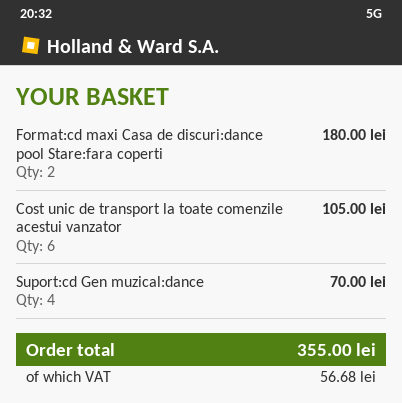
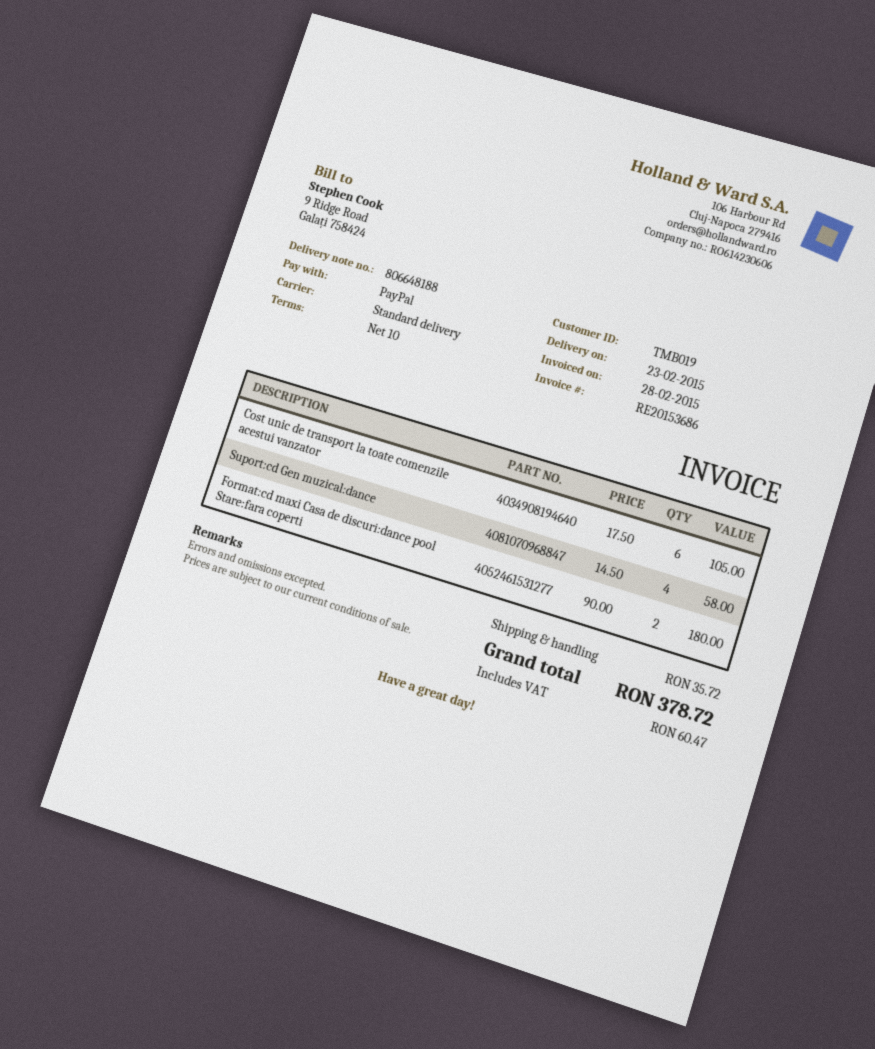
Suport:cd Gen muzical:dance: 4 for 70.00 -> 4 for 58.00
shipping: none -> 35.72
tax: 56.68 -> 60.47
total: 355.00 -> 378.72

